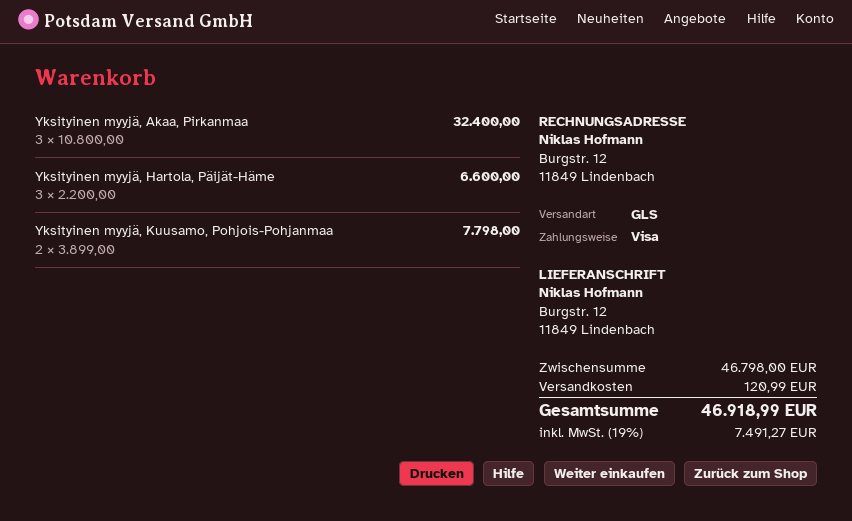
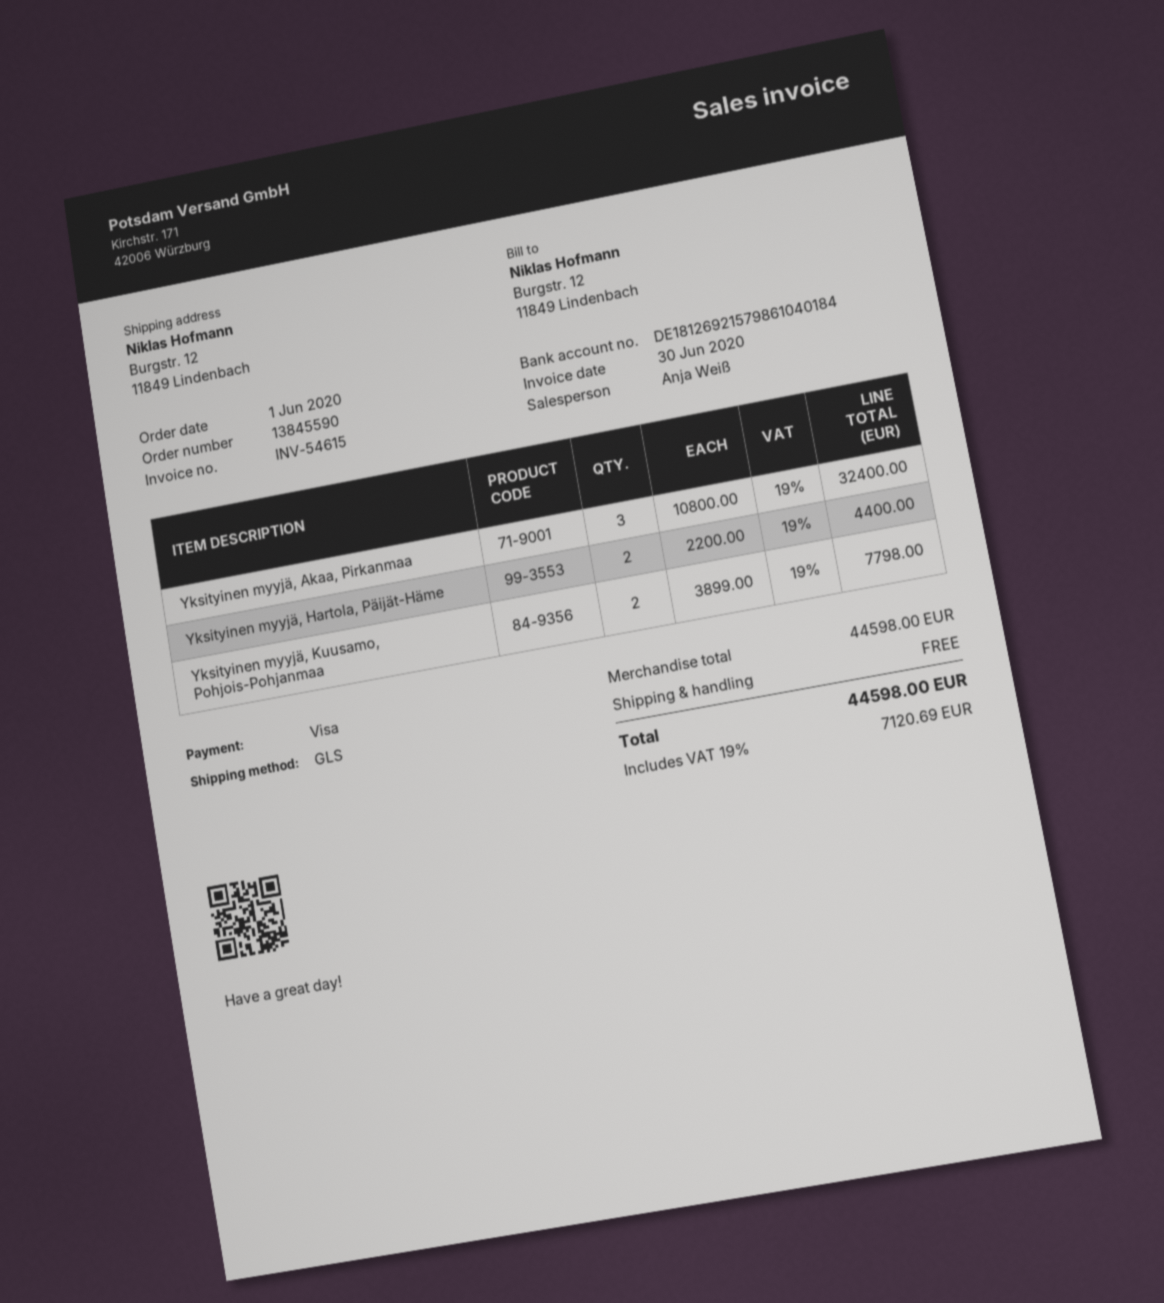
Yksityinen myyjä, Hartola, Päijät-Häme: 3 x 2200.00 = 6600.00 -> 2 x 2200.00 = 4400.00
subtotal: 46798.00 -> 44598.00
shipping: 120.99 -> 0.00
tax: 19% = 7491.27 -> 19% = 7120.69
total: 46918.99 -> 44598.00

